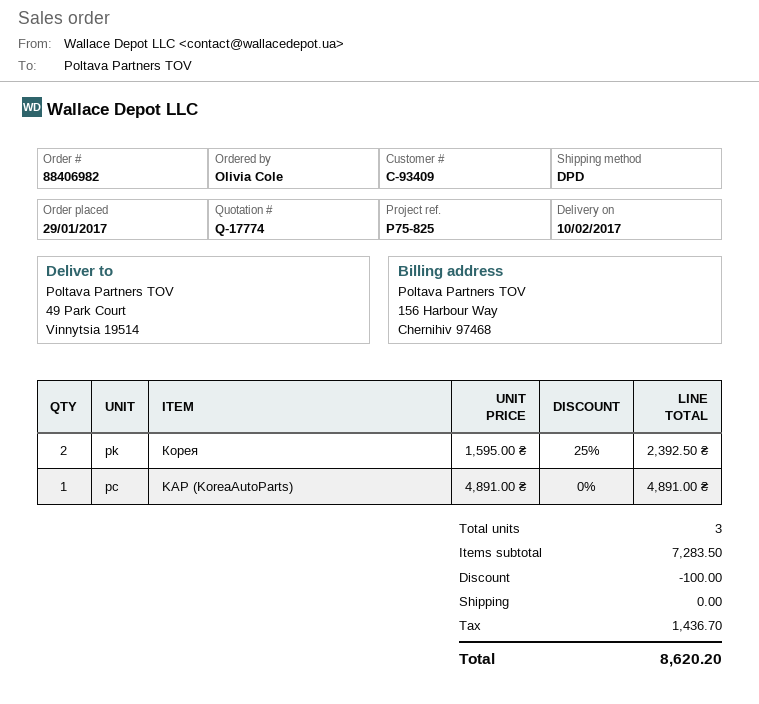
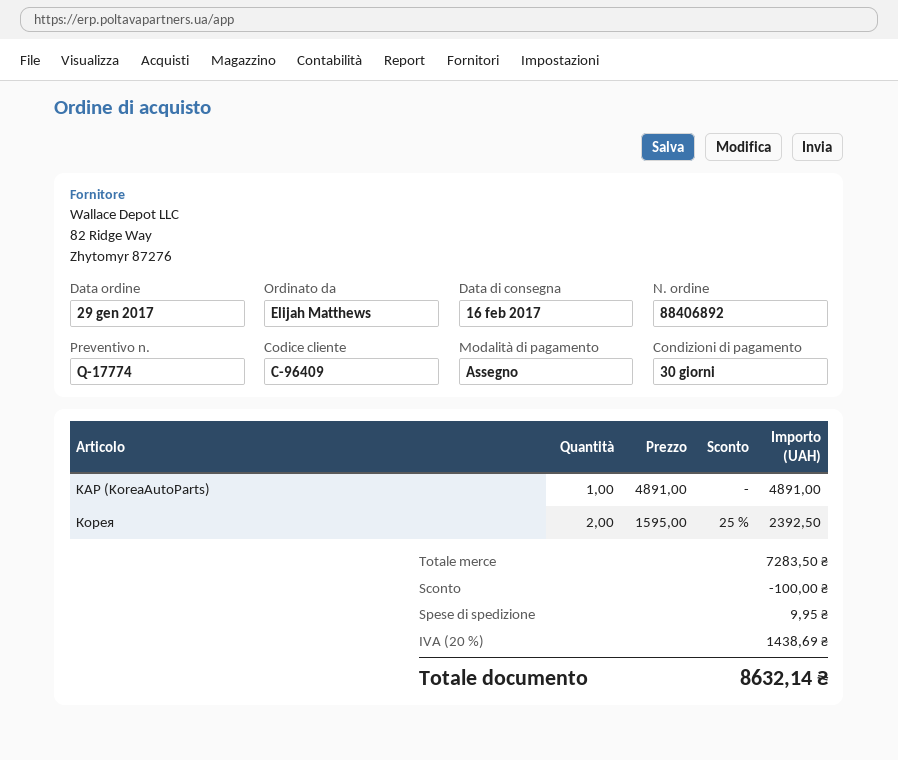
order number: 88406982 -> 88406892
delivery date: 2017-02-10 -> 2017-02-16
customer number: C-93409 -> C-96409
ordered by: Olivia Cole -> Elijah Matthews
shipping: 0.00 -> 9.95
tax: 1436.70 -> 1438.69
total: 8620.20 -> 8632.14

